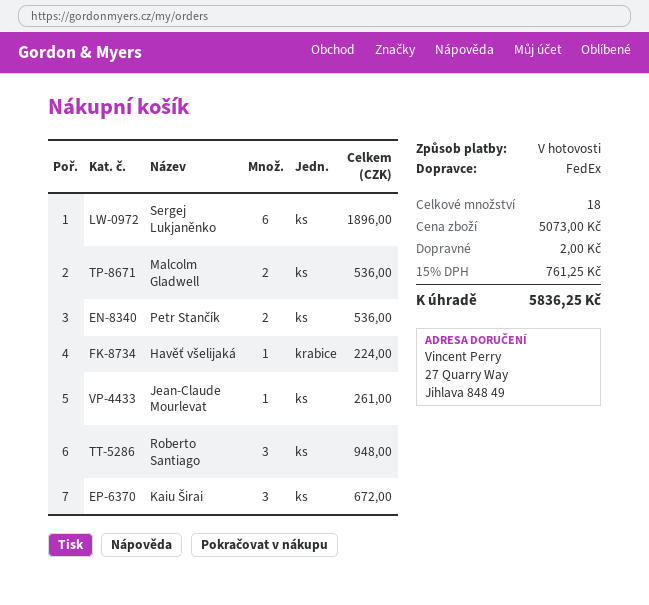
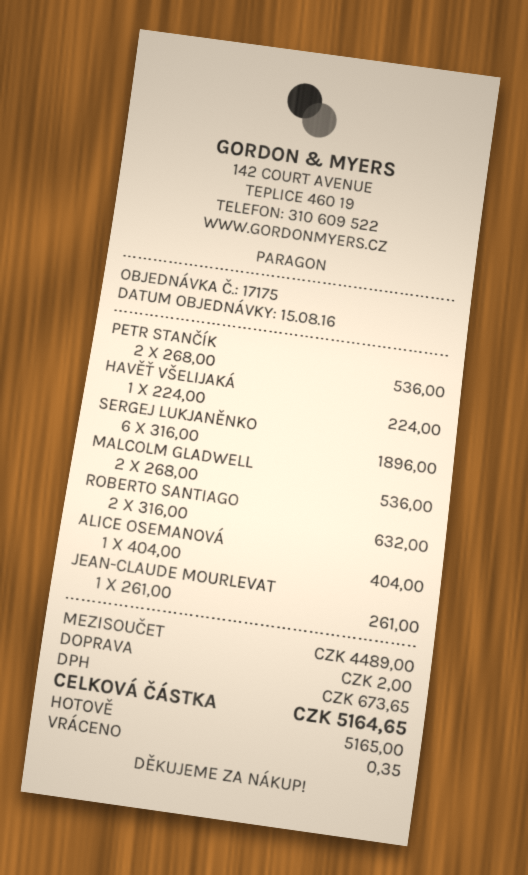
Roberto Santiago: 3 for 948.00 -> 2 for 632.00
Kaiu Širai: 3 for 672.00 -> none
ALICE OSEMANOVÁ: none -> 1 for 404.00
subtotal: 5073.00 -> 4489.00
tax: 761.25 -> 673.65
total: 5836.25 -> 5164.65

